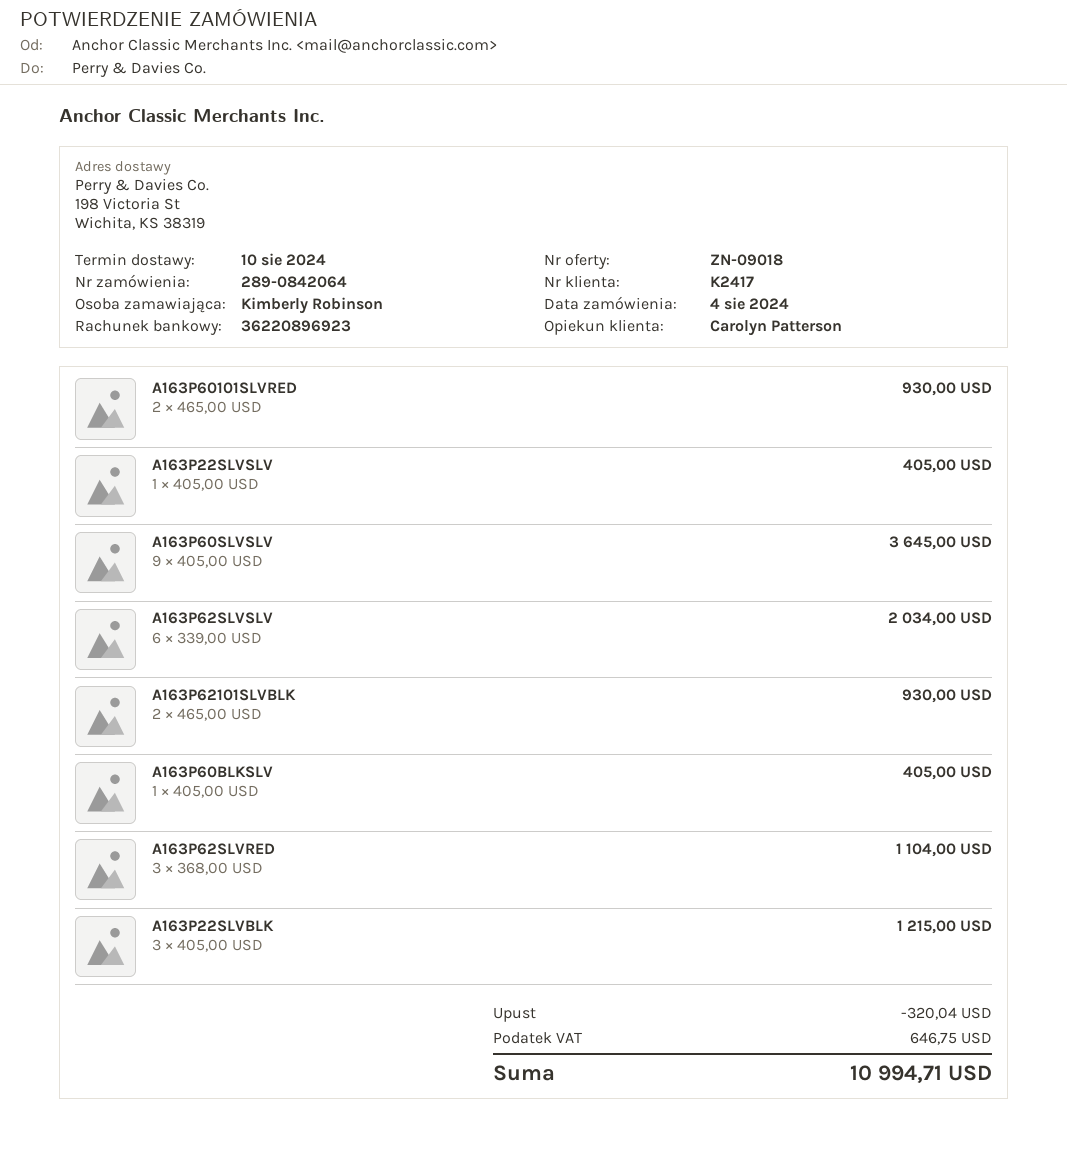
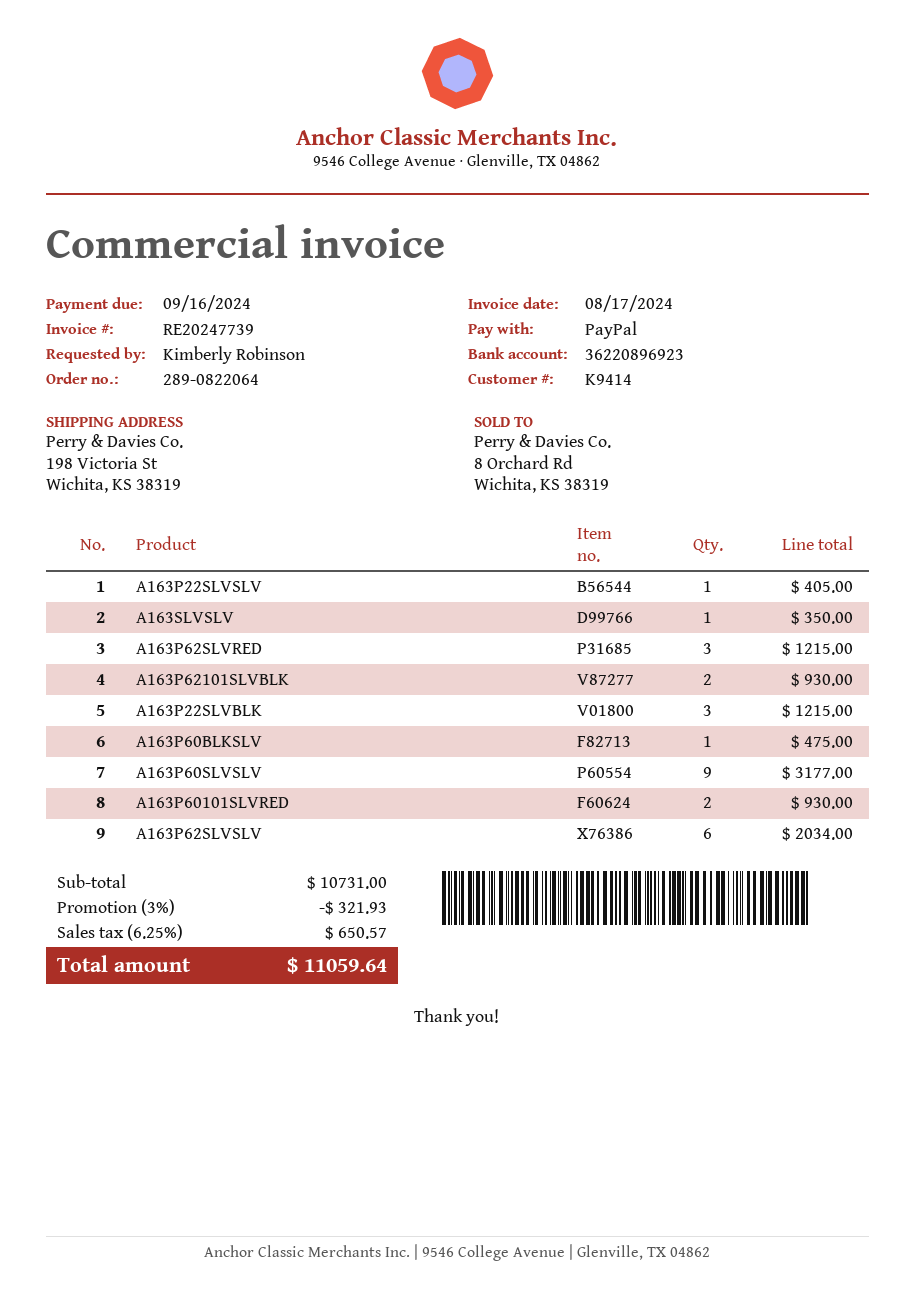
order number: 289-0842064 -> 289-0822064
customer number: K2417 -> K9414
A163P60SLVSLV: 9 for 3645.00 -> 9 for 3177.00
A163P60BLKSLV: 1 for 405.00 -> 1 for 475.00
A163P62SLVRED: 3 for 1104.00 -> 3 for 1215.00
A163SLVSLV: none -> 1 for 350.00
discount: 320.04 -> 321.93
tax: 646.75 -> 650.57
total: 10994.71 -> 11059.64

